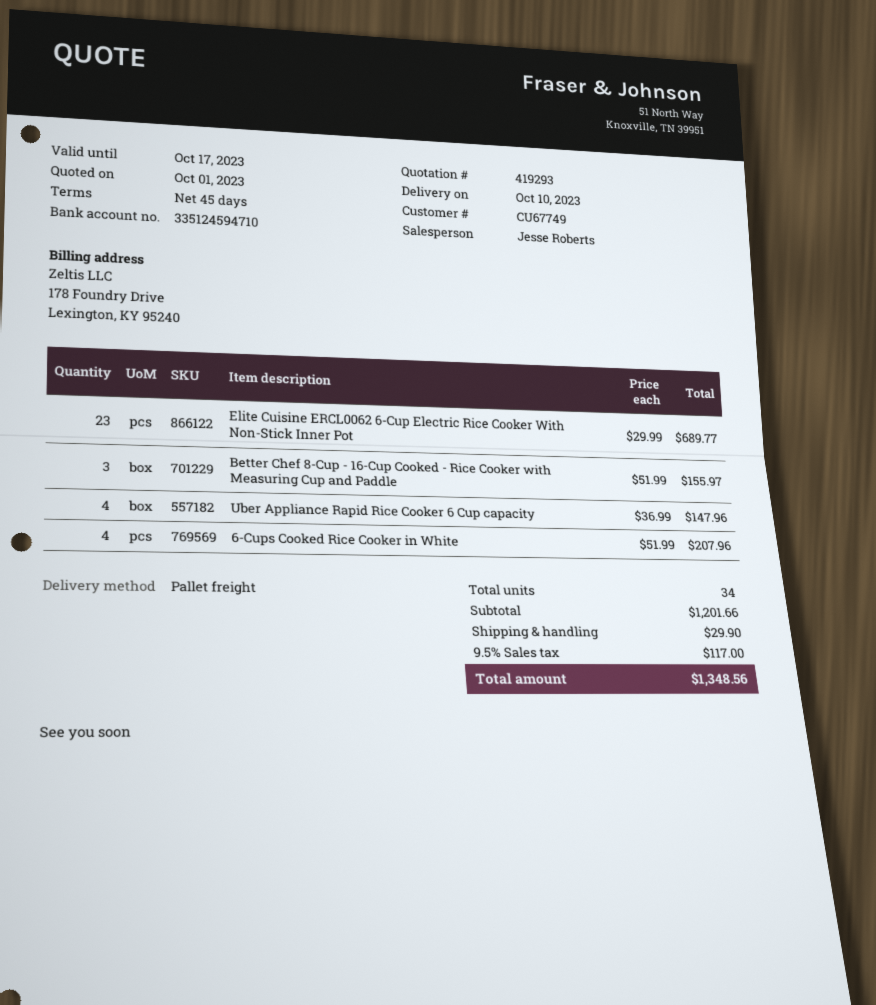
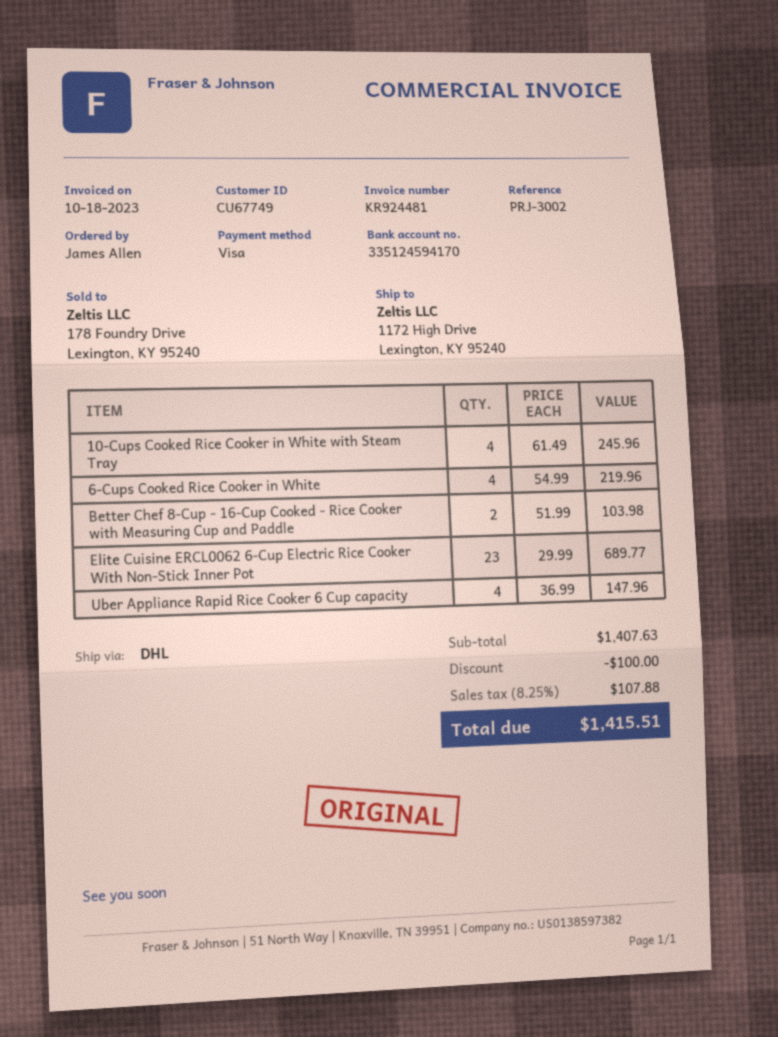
bank account: 335124594710 -> 335124594170
shipping method: pallet freight -> DHL
Better Chef 8-Cup - 16-Cup Cooked - Rice Cooker with Measuring Cup and Paddle: 3 x 51.99 = 155.97 -> 2 x 51.99 = 103.98
6-Cups Cooked Rice Cooker in White: 4 x 51.99 = 207.96 -> 4 x 54.99 = 219.96
10-Cups Cooked Rice Cooker in White with Steam Tray: none -> 4 x 61.49 = 245.96
subtotal: 1201.66 -> 1407.63
discount: none -> 100.00
shipping: 29.90 -> none
tax: 9.5% = 117.00 -> 8.25% = 107.88
total: 1348.56 -> 1415.51

